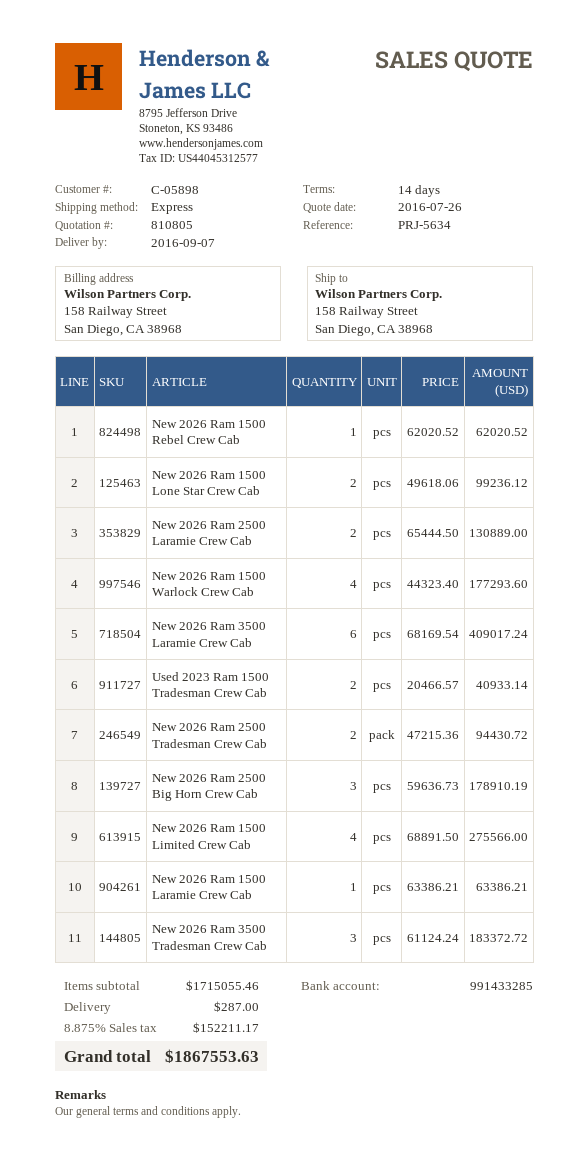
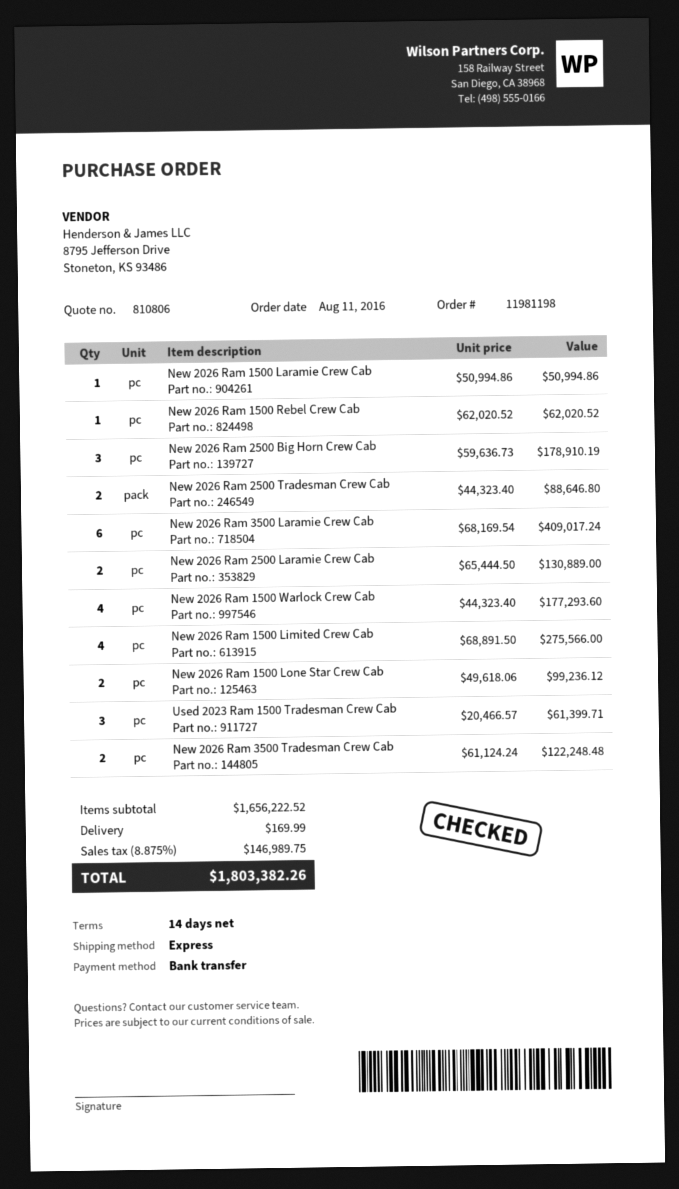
quote number: 810805 -> 810806
Used 2023 Ram 1500 Tradesman Crew Cab: 2 x 20466.57 = 40933.14 -> 3 x 20466.57 = 61399.71
New 2026 Ram 2500 Tradesman Crew Cab: 2 x 47215.36 = 94430.72 -> 2 x 44323.40 = 88646.80
New 2026 Ram 1500 Laramie Crew Cab: 1 x 63386.21 = 63386.21 -> 1 x 50994.86 = 50994.86
New 2026 Ram 3500 Tradesman Crew Cab: 3 x 61124.24 = 183372.72 -> 2 x 61124.24 = 122248.48
subtotal: 1715055.46 -> 1656222.52
shipping: 287.00 -> 169.99
tax: 8.875% = 152211.17 -> 8.875% = 146989.75
total: 1867553.63 -> 1803382.26

